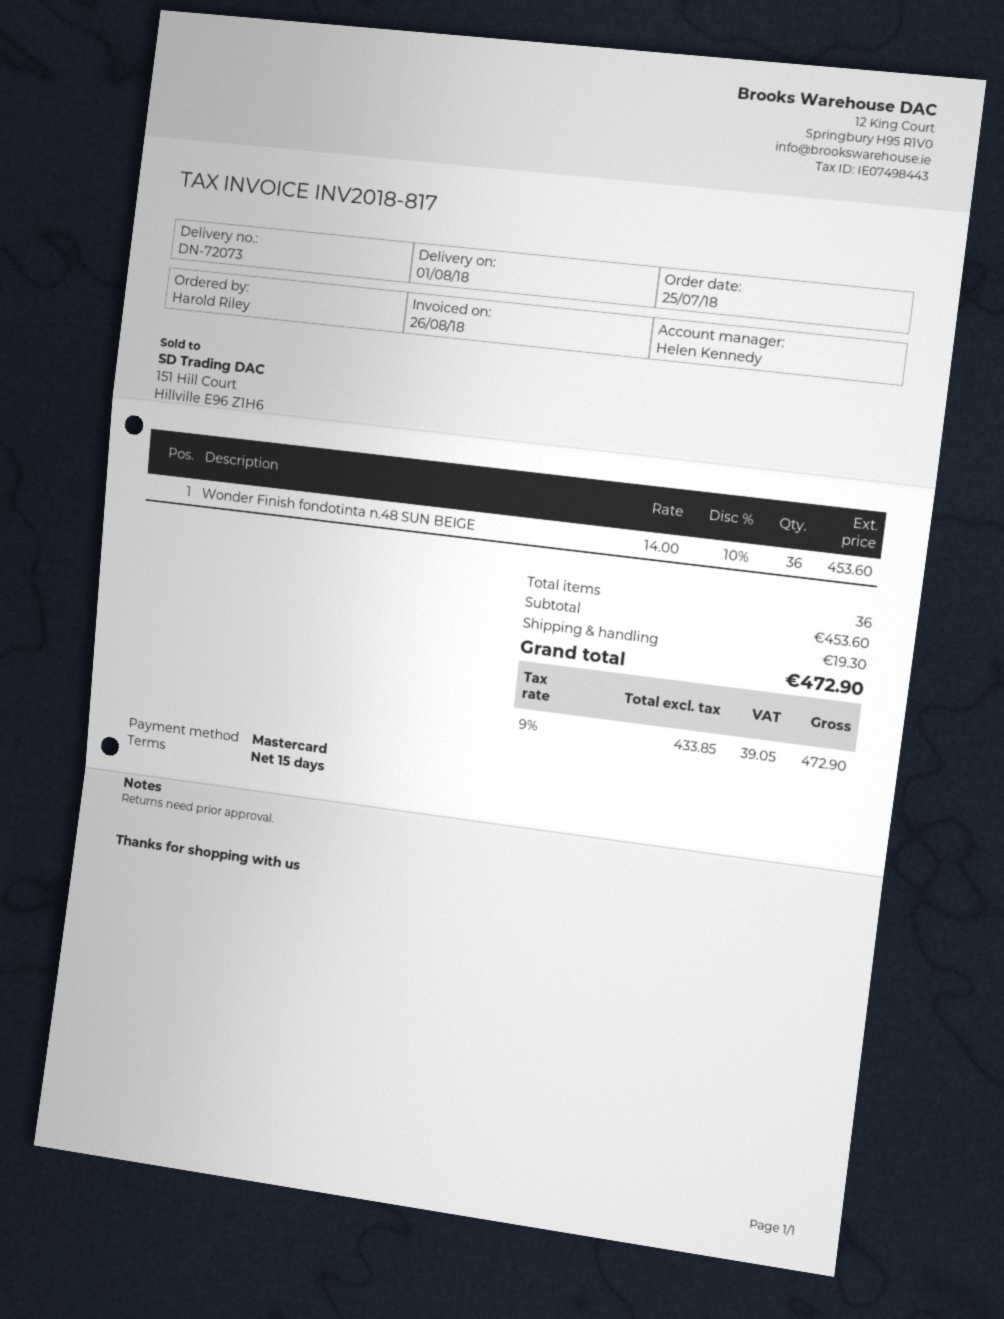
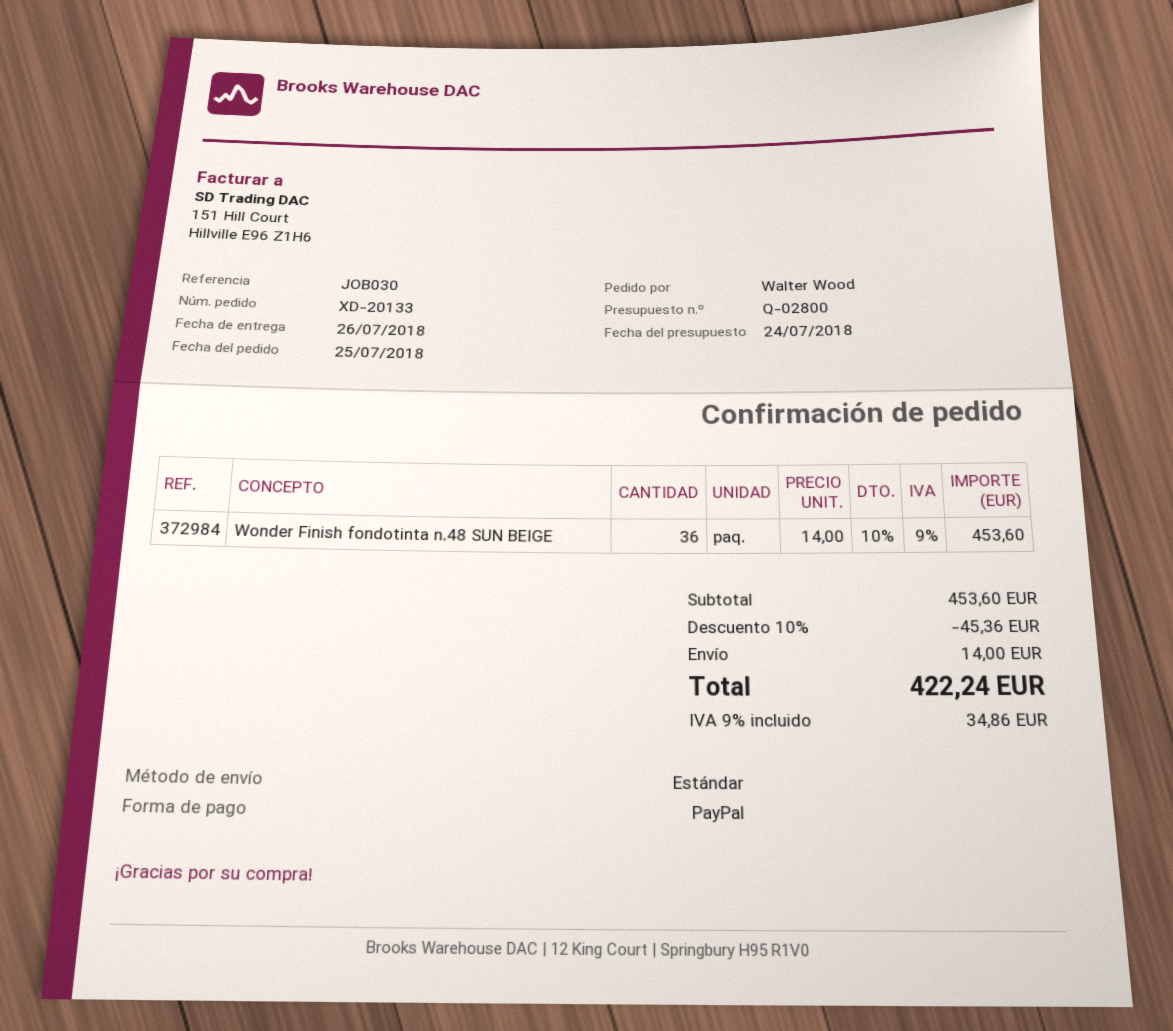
delivery date: 2018-08-01 -> 2018-07-26
ordered by: Harold Riley -> Walter Wood
payment method: Mastercard -> PayPal
discount: none -> 10% = 45.36
shipping: 19.30 -> 14.00
tax: 9% = 39.05 -> 9% = 34.86
total: 472.90 -> 422.24

